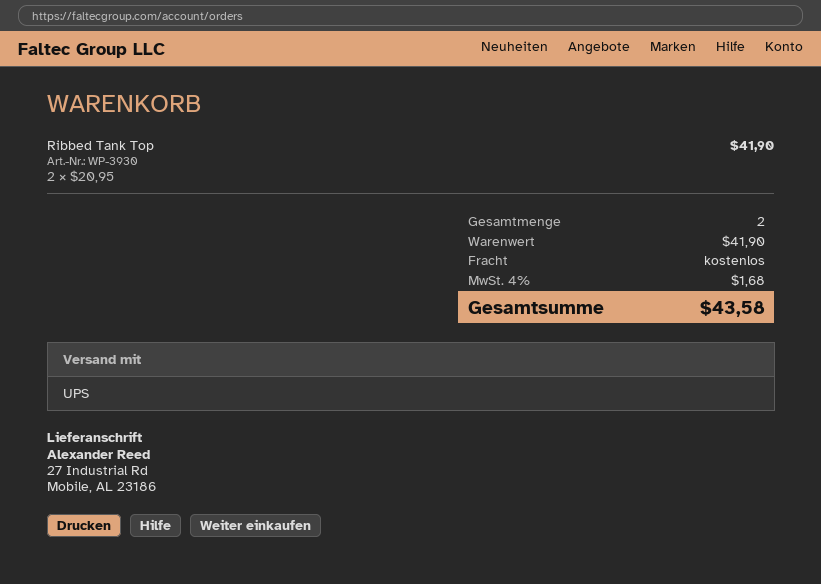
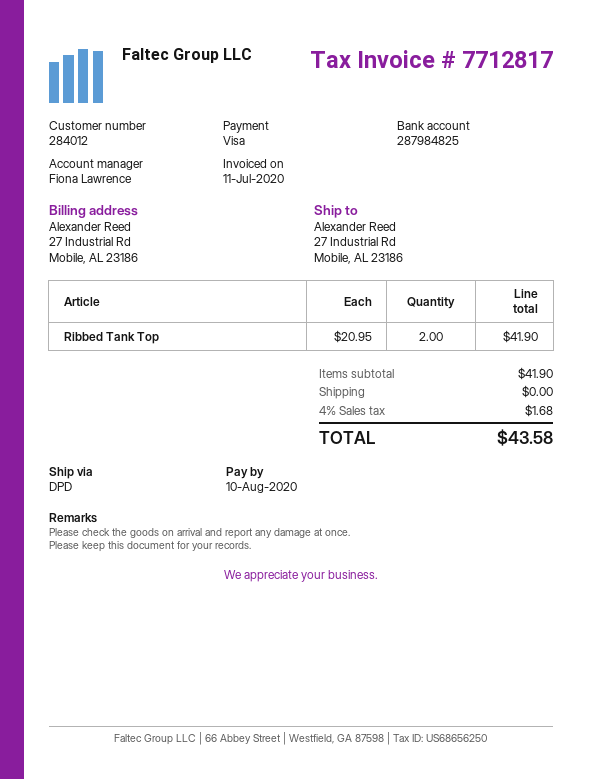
shipping method: UPS -> DPD

